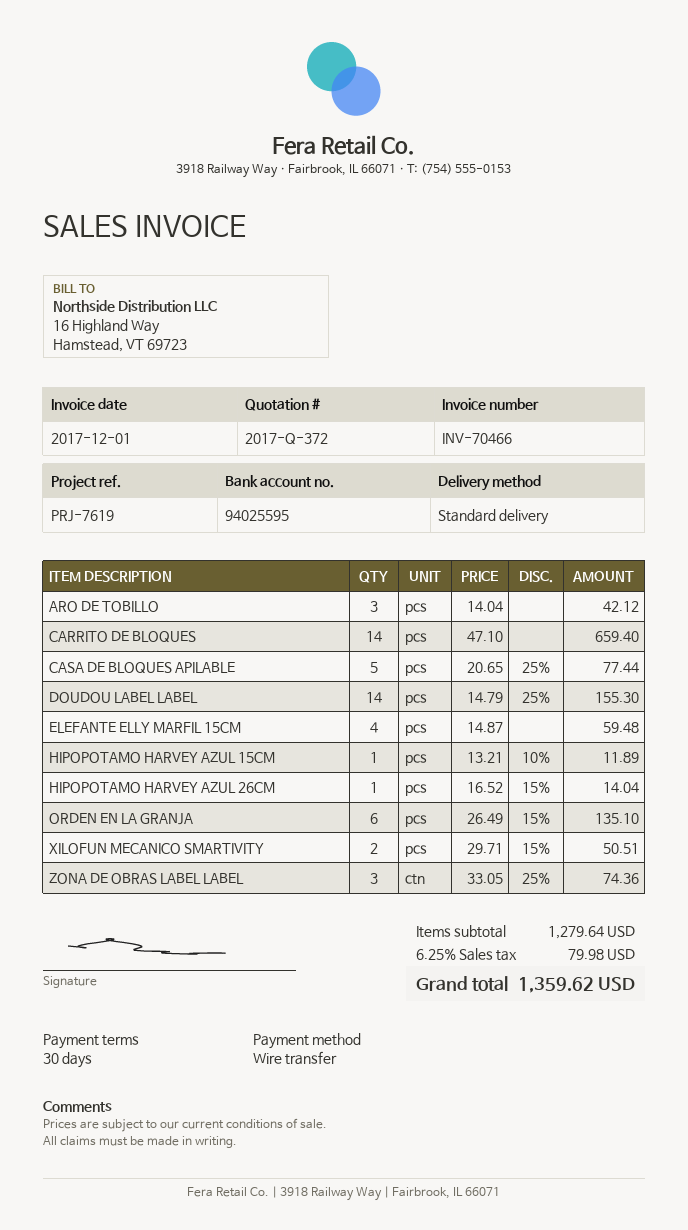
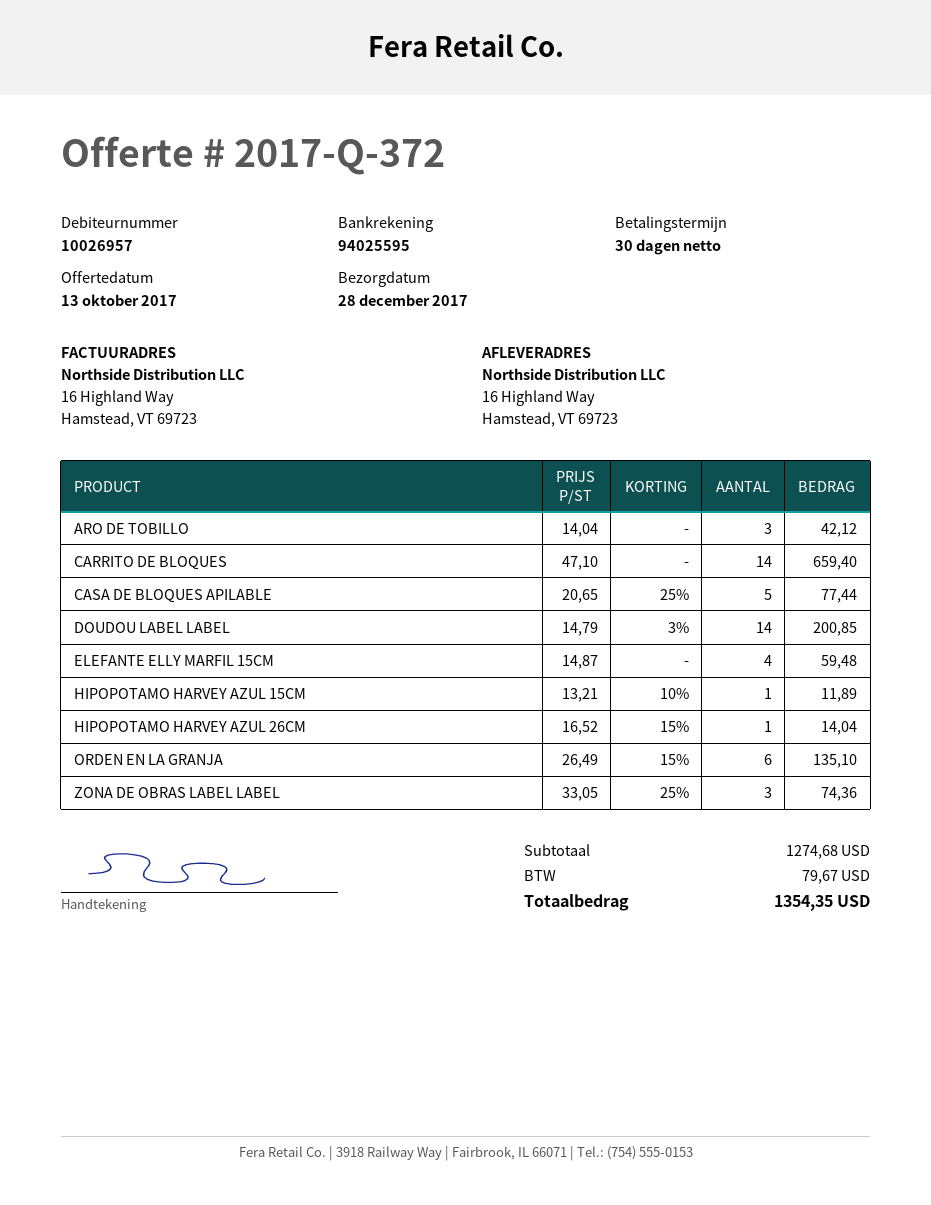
DOUDOU LABEL LABEL: 14 x 14.79 - 25% = 155.30 -> 14 x 14.79 - 3% = 200.85
XILOFUN MECANICO SMARTIVITY: 2 x 29.71 - 15% = 50.51 -> none
subtotal: 1279.64 -> 1274.68
tax: 79.98 -> 79.67
total: 1359.62 -> 1354.35

